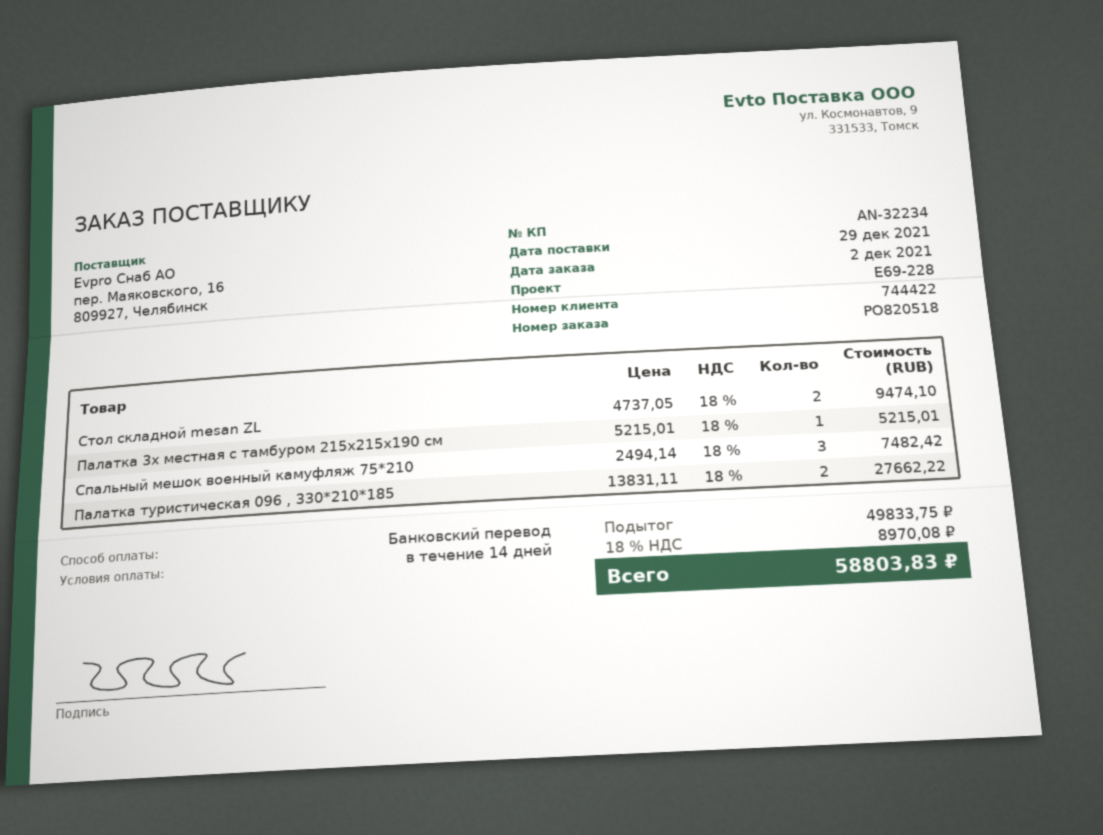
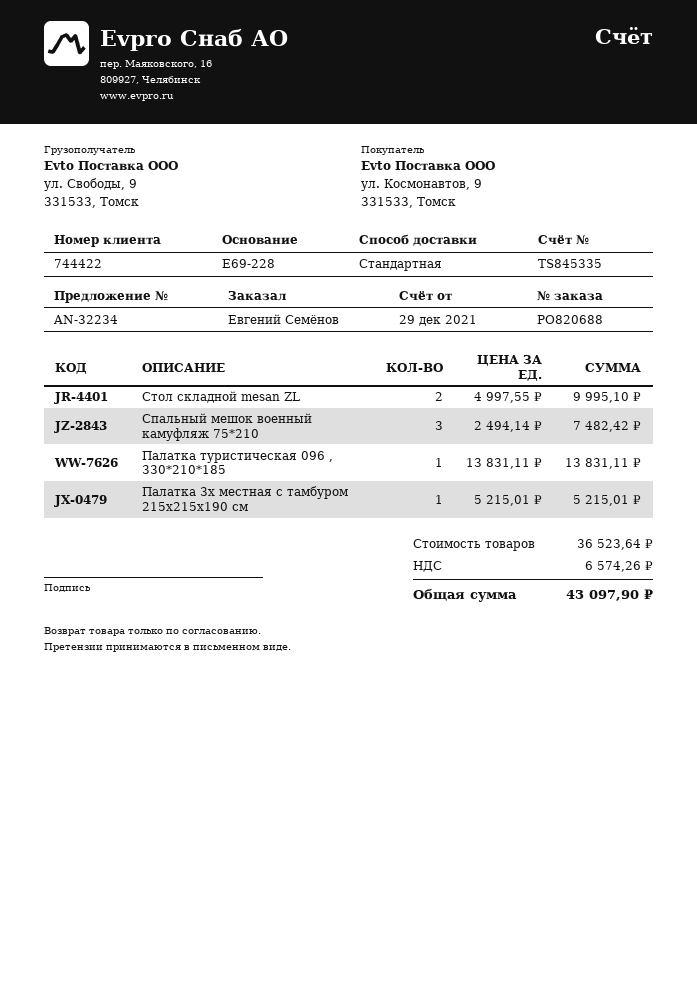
order number: PO820518 -> PO820688
Стол складной mesan ZL: 2 x 4737.05 = 9474.10 -> 2 x 4997.55 = 9995.10
Палатка туристическая 096 , 330*210*185: 2 x 13831.11 = 27662.22 -> 1 x 13831.11 = 13831.11
subtotal: 49833.75 -> 36523.64
tax: 8970.08 -> 6574.26
total: 58803.83 -> 43097.90

